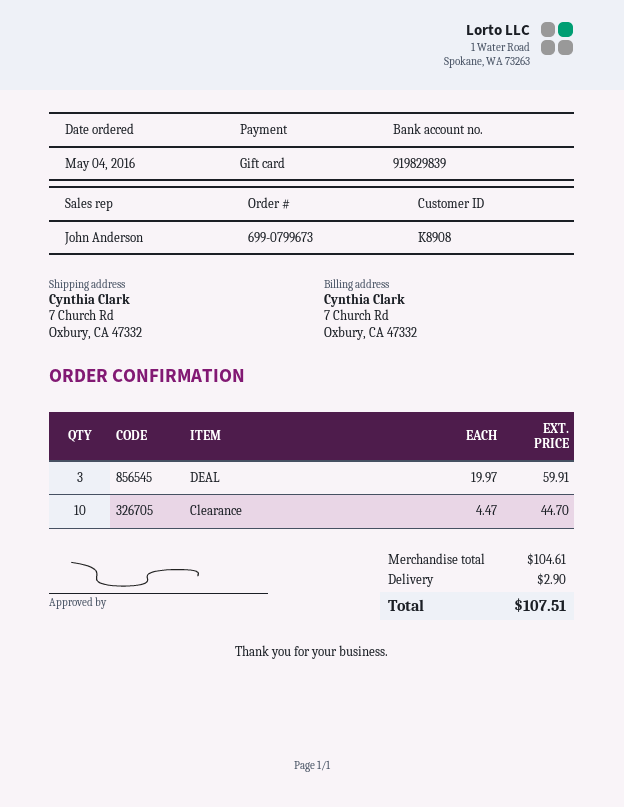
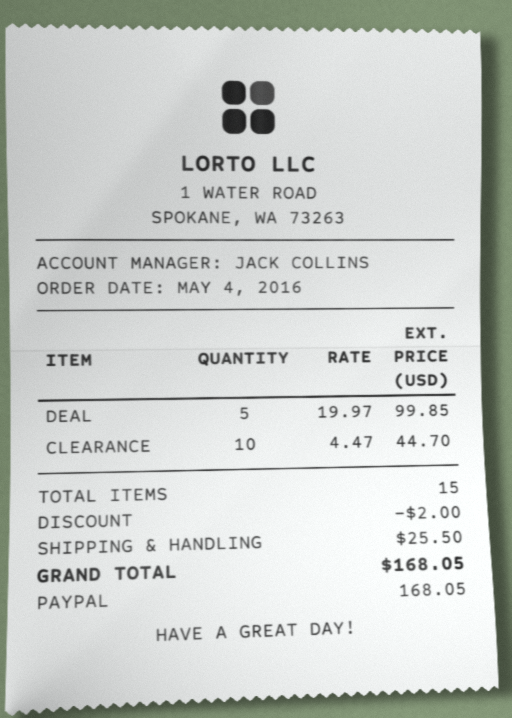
sales rep: John Anderson -> JACK COLLINS
payment method: gift card -> PayPal
DEAL: 3 x 19.97 = 59.91 -> 5 x 19.97 = 99.85
discount: none -> 2.00
shipping: 2.90 -> 25.50
total: 107.51 -> 168.05

